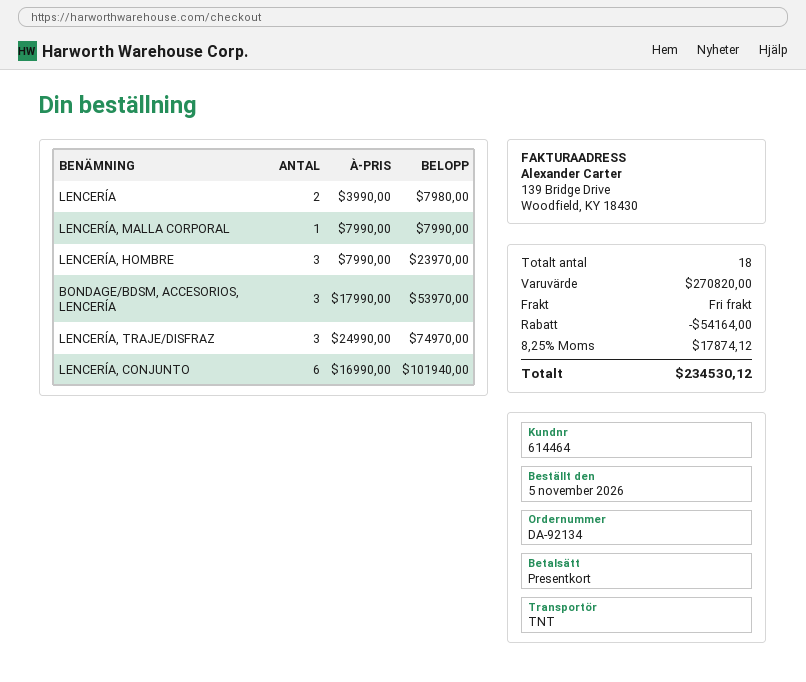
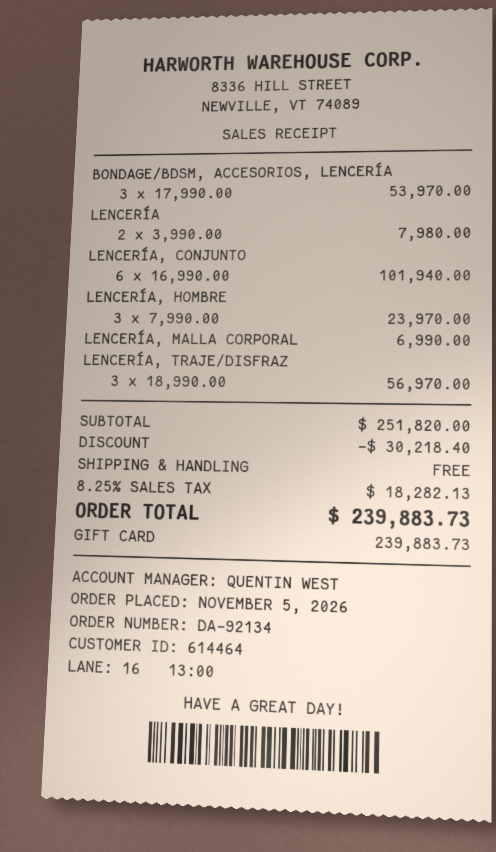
LENCERÍA, MALLA CORPORAL: 1 x 7990.00 = 7990.00 -> 1 x 6990.00 = 6990.00
LENCERÍA, TRAJE/DISFRAZ: 3 x 24990.00 = 74970.00 -> 3 x 18990.00 = 56970.00
subtotal: 270820.00 -> 251820.00
discount: 54164.00 -> 30218.40
tax: 8.25% = 17874.12 -> 8.25% = 18282.13
total: 234530.12 -> 239883.73

